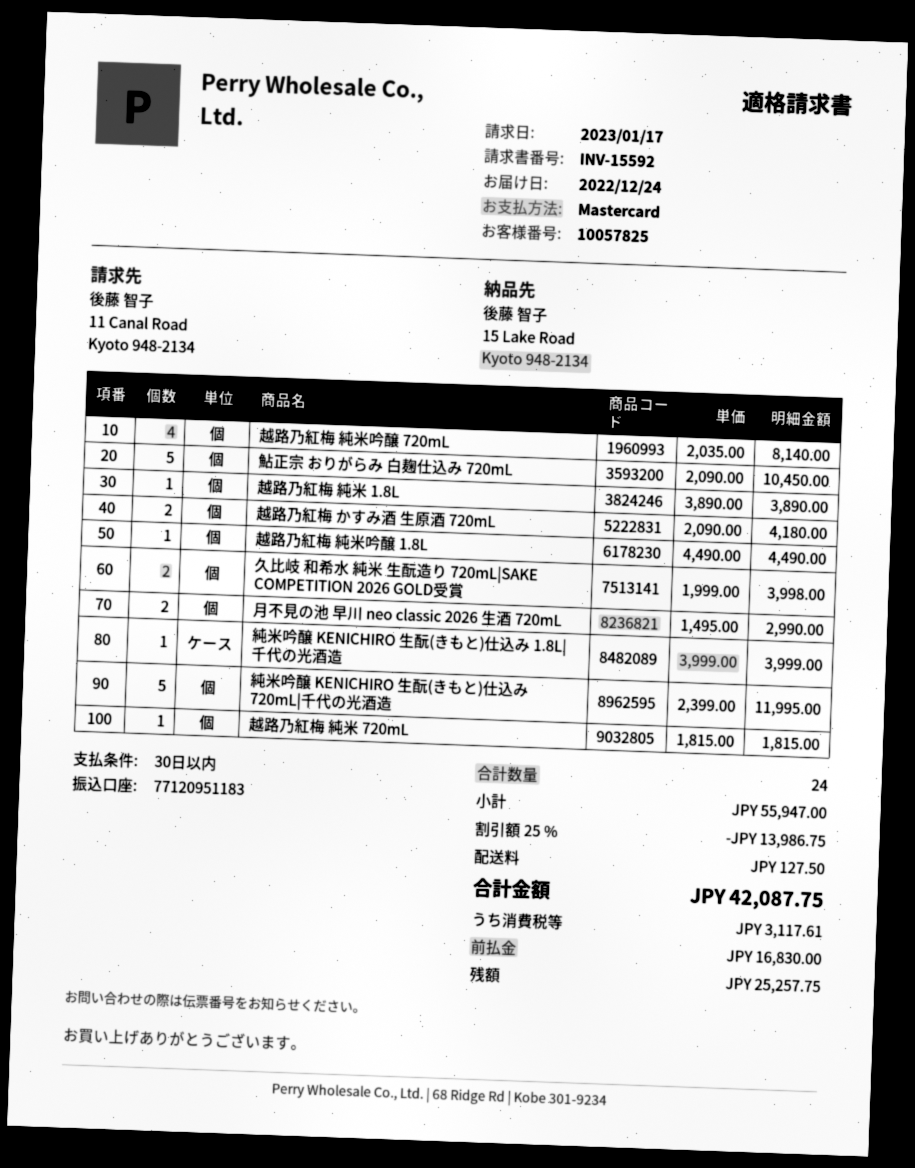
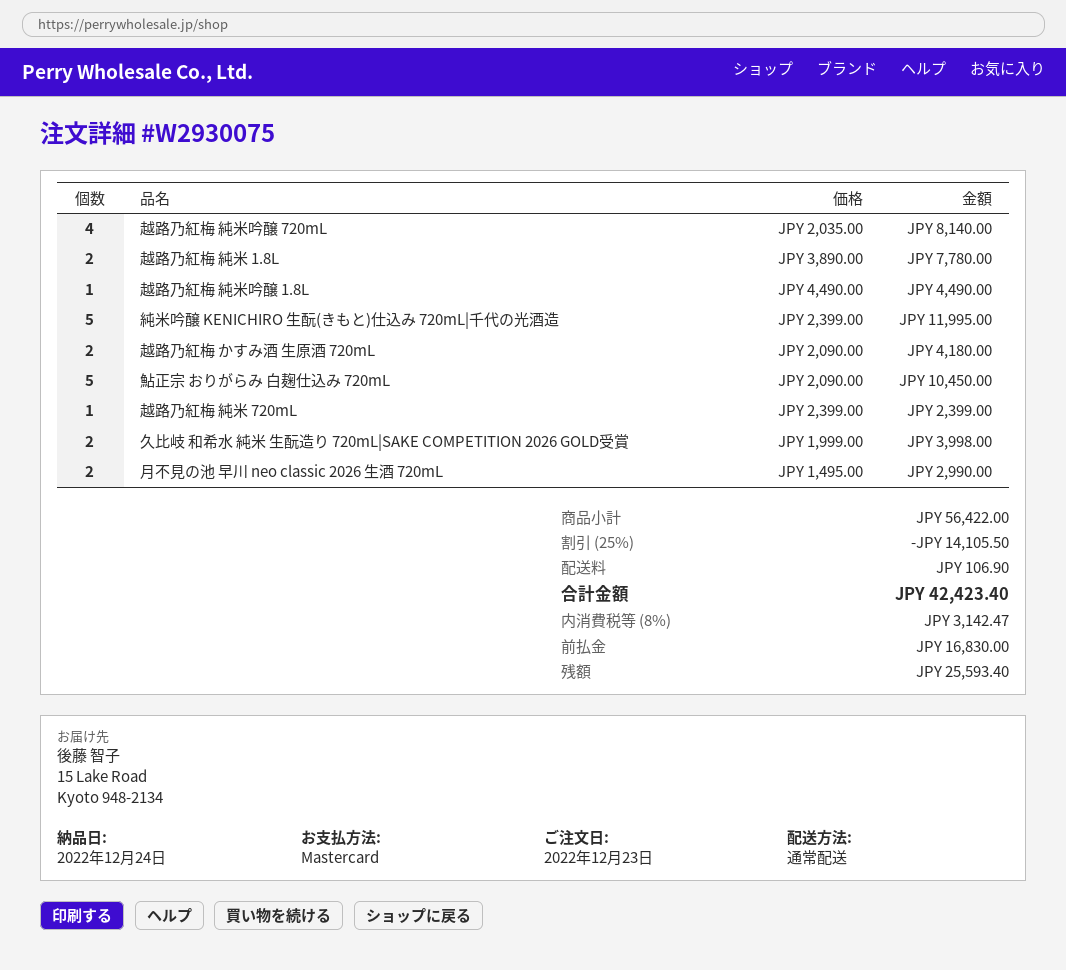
越路乃紅梅 純米 1.8L: 1 x 3890.00 = 3890.00 -> 2 x 3890.00 = 7780.00
純米吟醸 KENICHIRO 生酛(きもと)仕込み 1.8L|千代の光酒造: 1 x 3999.00 = 3999.00 -> none
越路乃紅梅 純米 720mL: 1 x 1815.00 = 1815.00 -> 1 x 2399.00 = 2399.00
subtotal: 55947.00 -> 56422.00
discount: 25% = 13986.75 -> 25% = 14105.50
shipping: 127.50 -> 106.90
tax: 3117.61 -> 3142.47
total: 42087.75 -> 42423.40
balance: 25257.75 -> 25593.40

